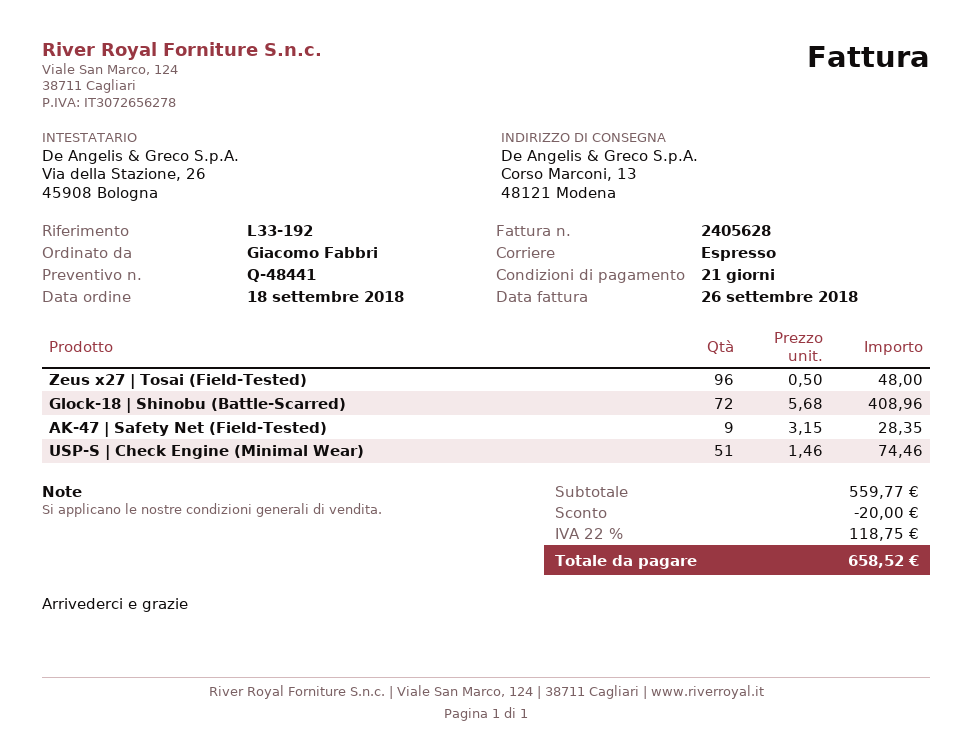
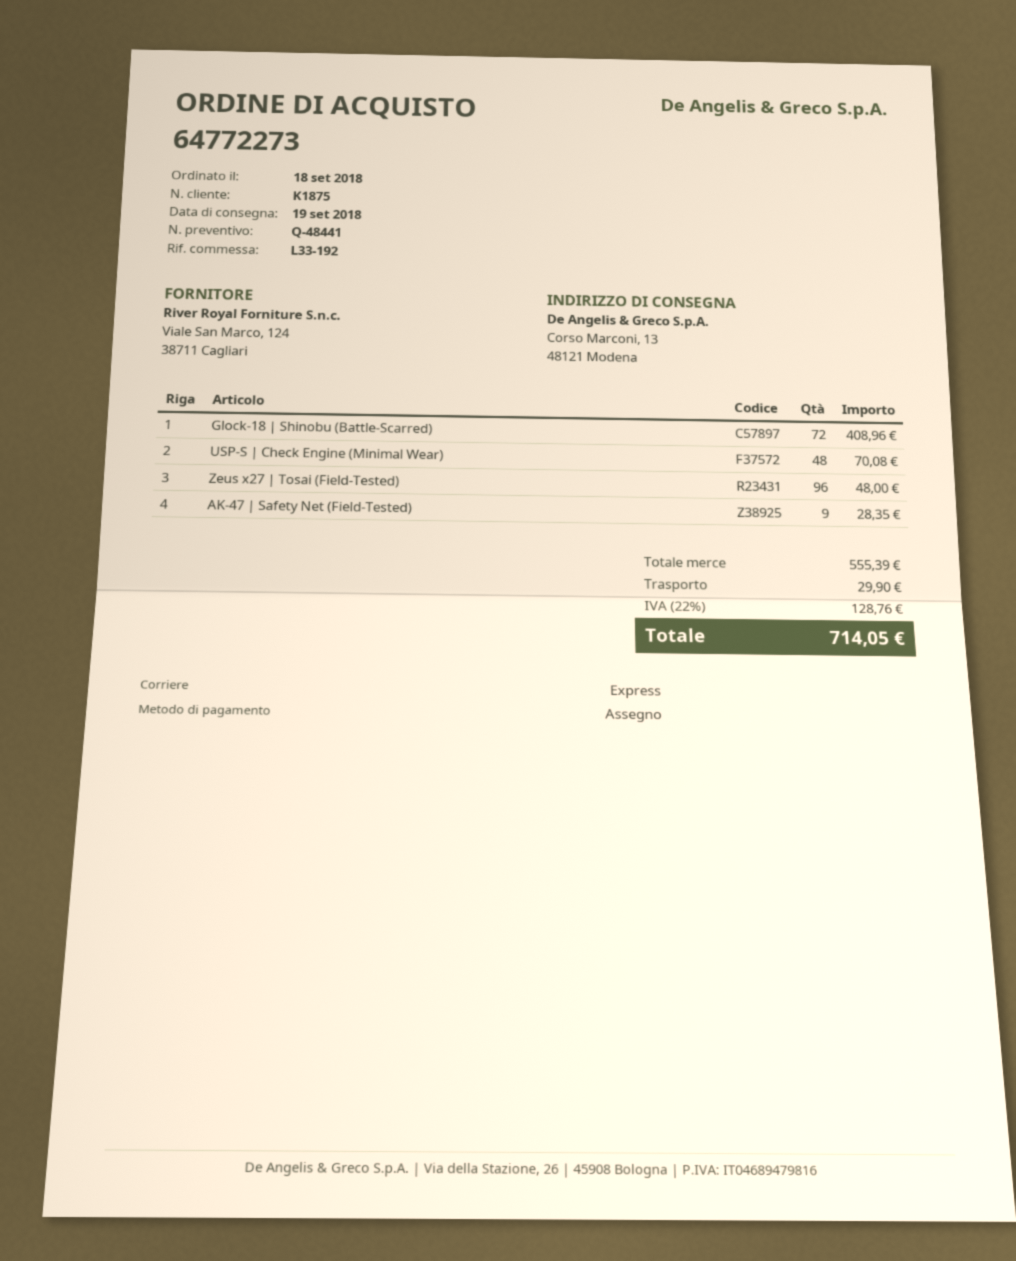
USP-S | Check Engine (Minimal Wear): 51 for 74.46 -> 48 for 70.08
subtotal: 559.77 -> 555.39
discount: 20.00 -> none
shipping: none -> 29.90
tax: 22% = 118.75 -> 22% = 128.76
total: 658.52 -> 714.05

